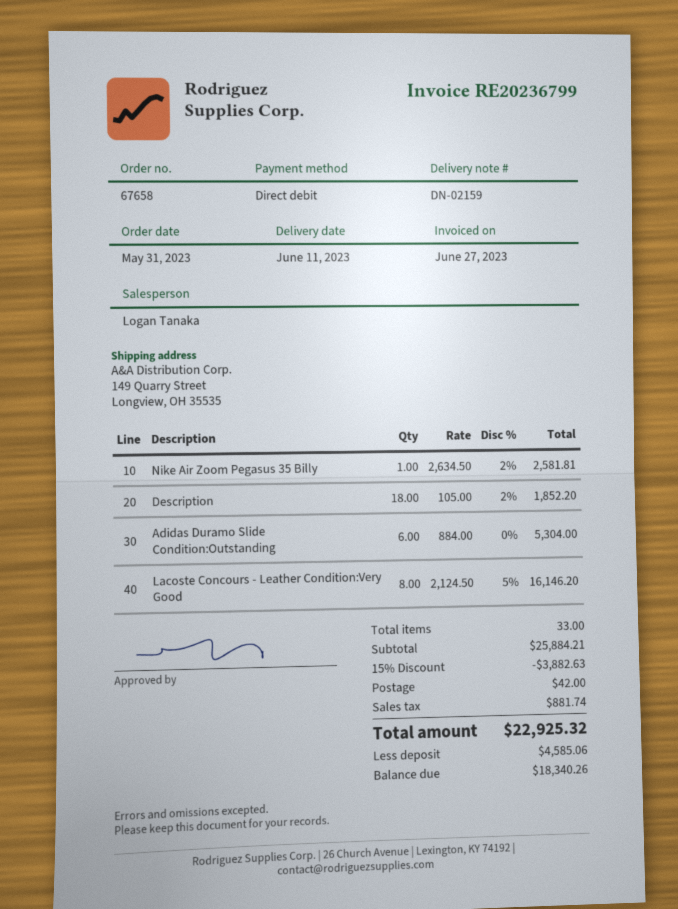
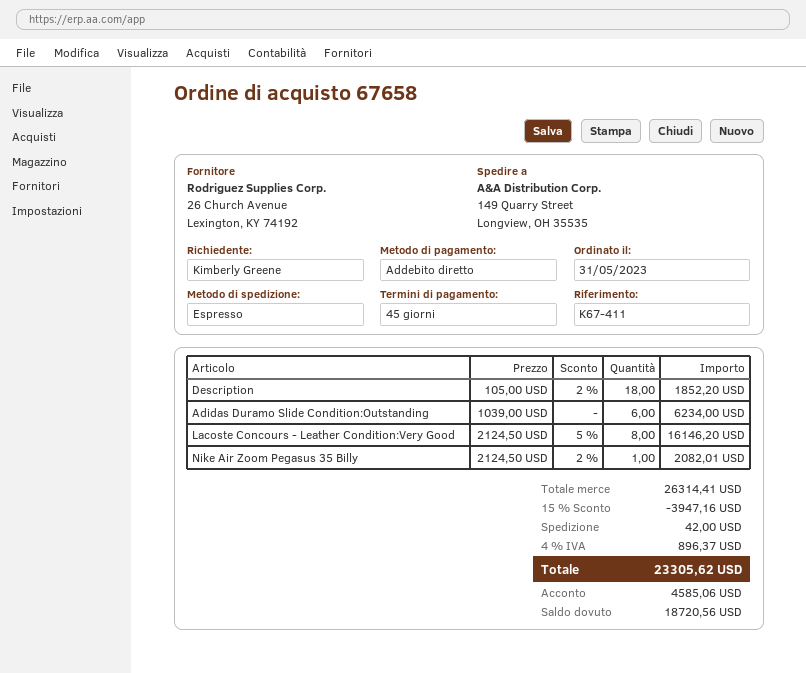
Nike Air Zoom Pegasus 35 Billy: 1 x 2634.50 - 2% = 2581.81 -> 1 x 2124.50 - 2% = 2082.01
Adidas Duramo Slide Condition:Outstanding: 6 x 884.00 = 5304.00 -> 6 x 1039.00 = 6234.00
subtotal: 25884.21 -> 26314.41
discount: 15% = 3882.63 -> 15% = 3947.16
tax: 881.74 -> 896.37
total: 22925.32 -> 23305.62
balance: 18340.26 -> 18720.56

